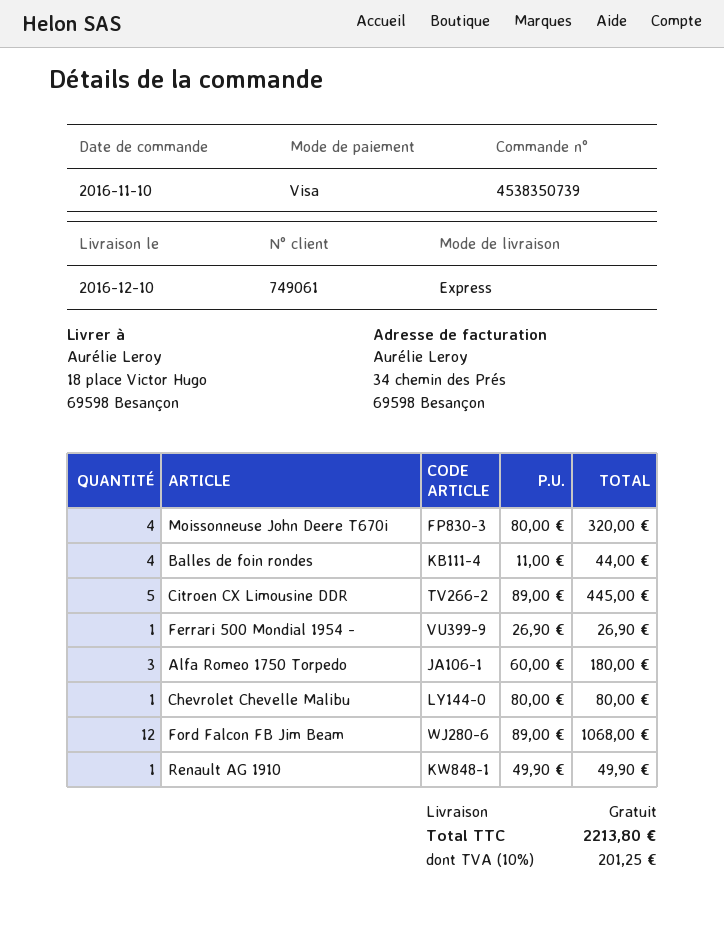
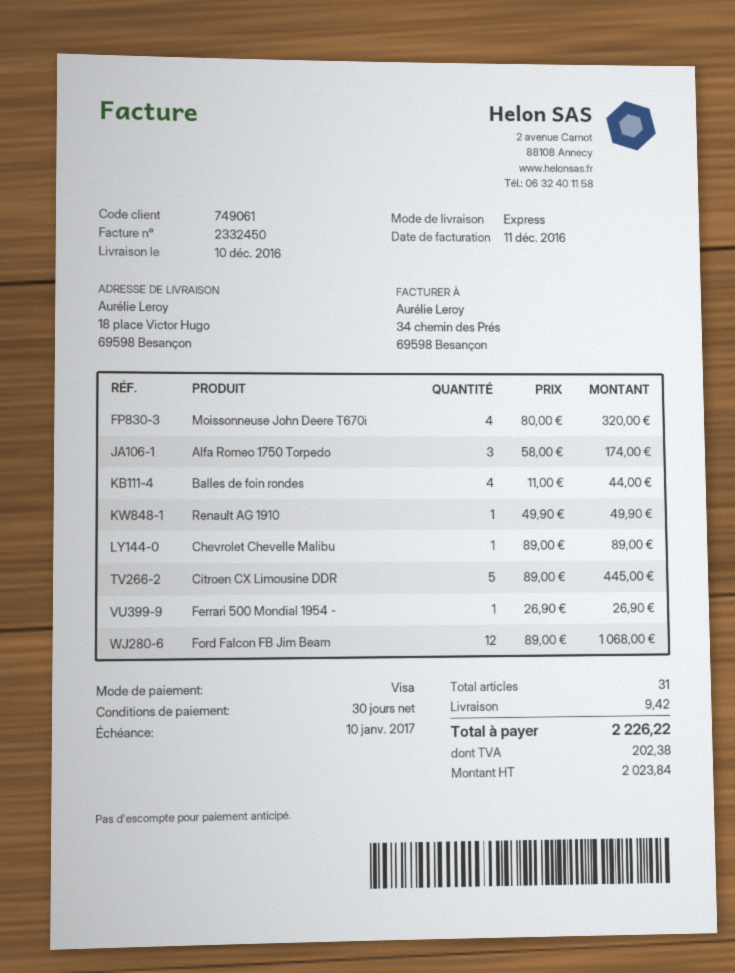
Alfa Romeo 1750 Torpedo: 3 x 60.00 = 180.00 -> 3 x 58.00 = 174.00
Chevrolet Chevelle Malibu: 1 x 80.00 = 80.00 -> 1 x 89.00 = 89.00
shipping: 0.00 -> 9.42
tax: 201.25 -> 202.38
total: 2213.80 -> 2226.22

